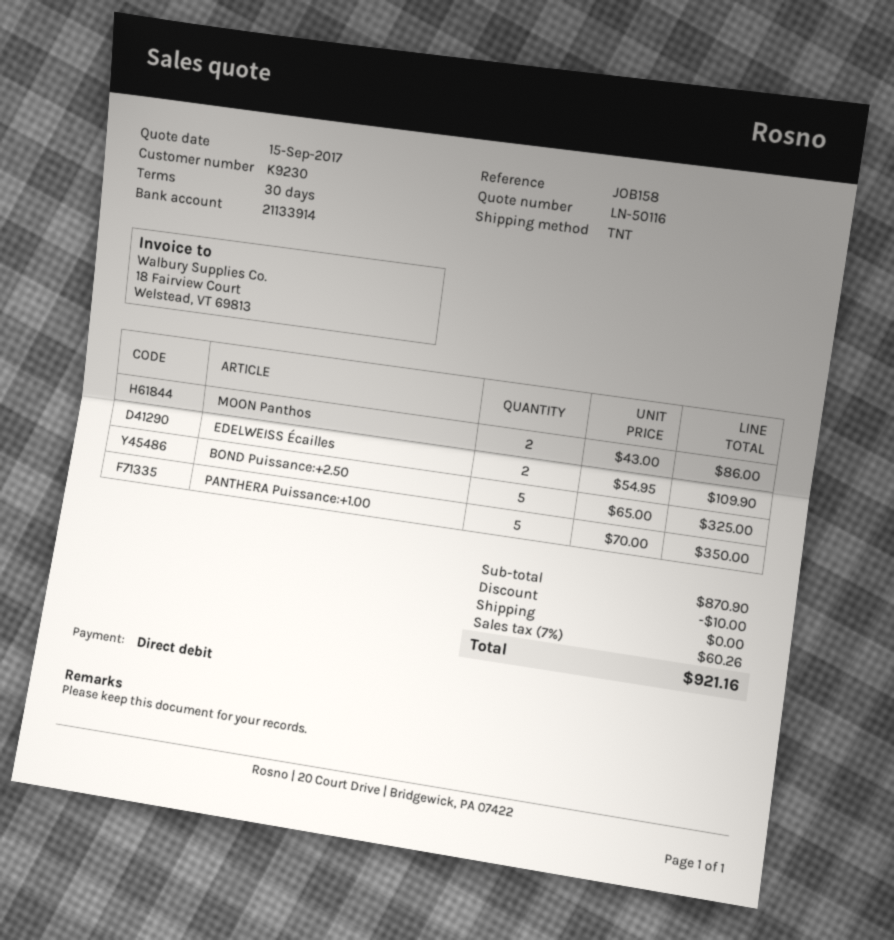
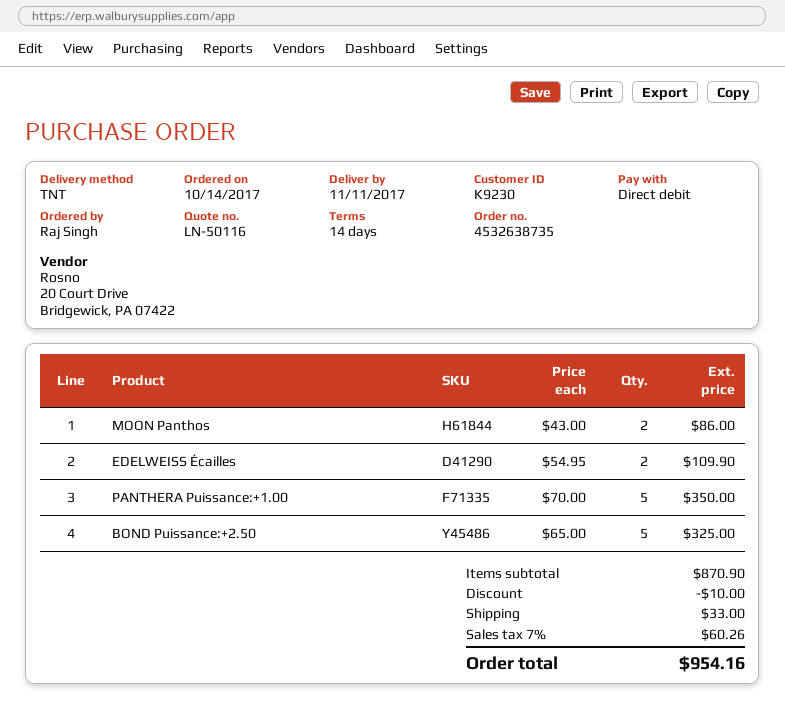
payment terms: 30 days -> 14 days
shipping: 0.00 -> 33.00
total: 921.16 -> 954.16

